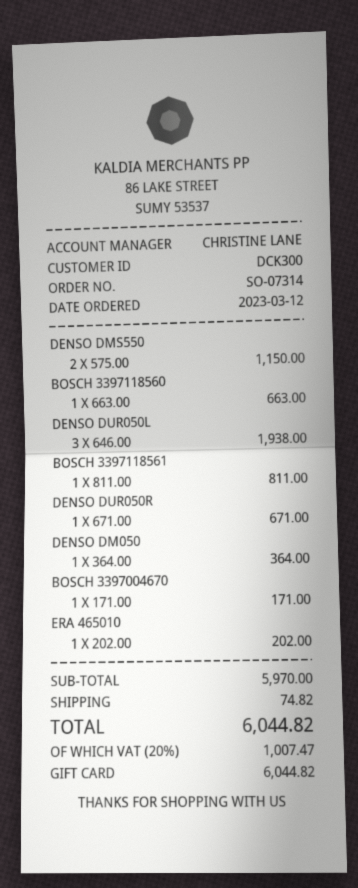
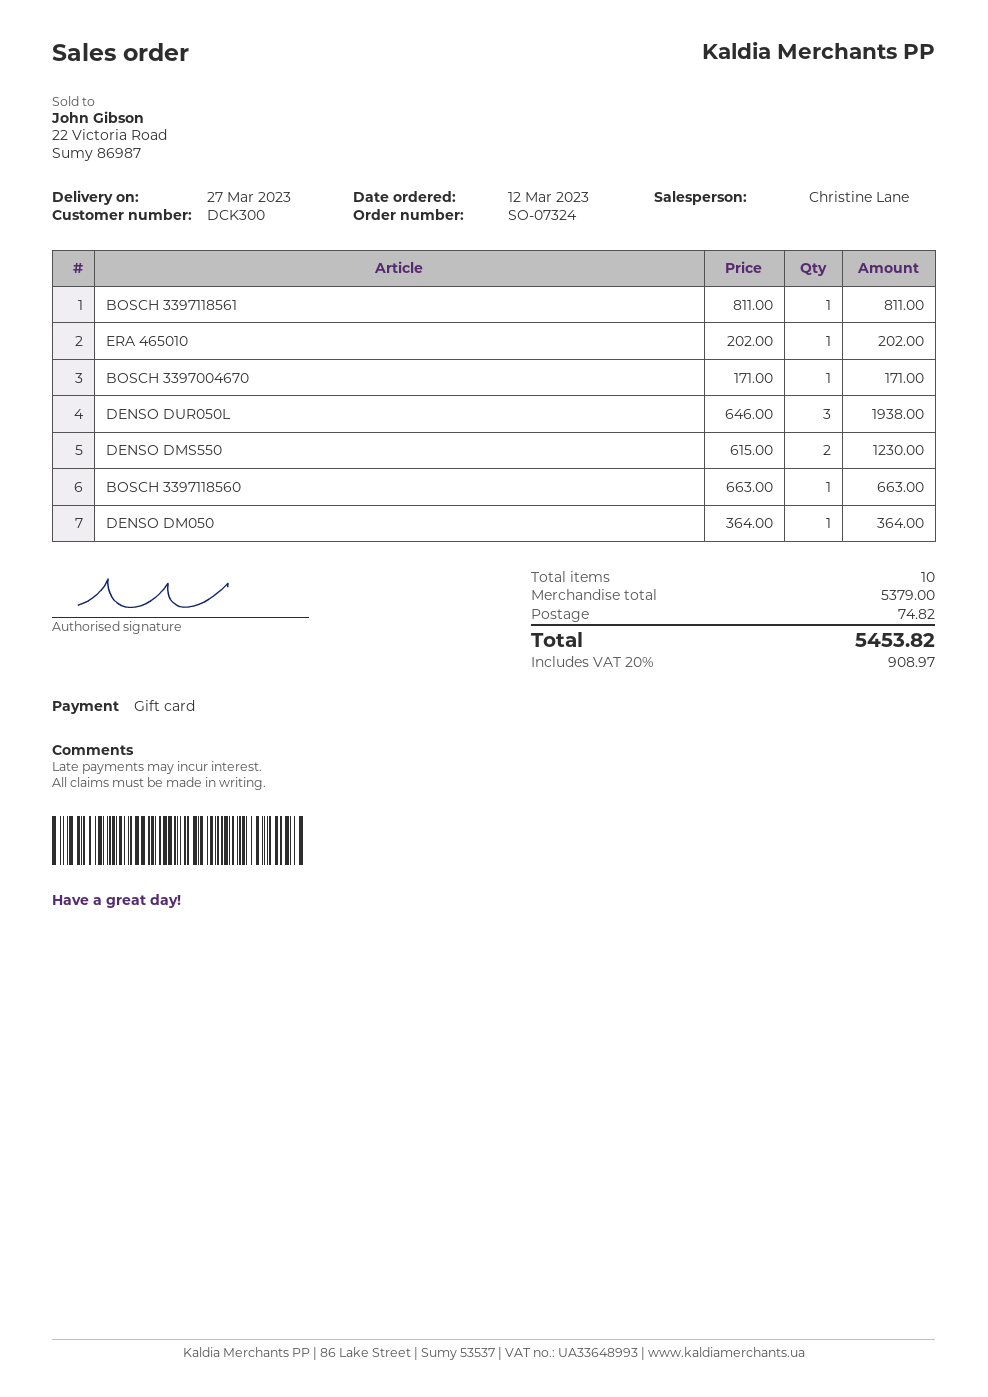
order number: SO-07314 -> SO-07324
DENSO DMS550: 2 x 575.00 = 1150.00 -> 2 x 615.00 = 1230.00
DENSO DUR050R: 1 x 671.00 = 671.00 -> none
subtotal: 5970.00 -> 5379.00
tax: 20% = 1007.47 -> 20% = 908.97
total: 6044.82 -> 5453.82

